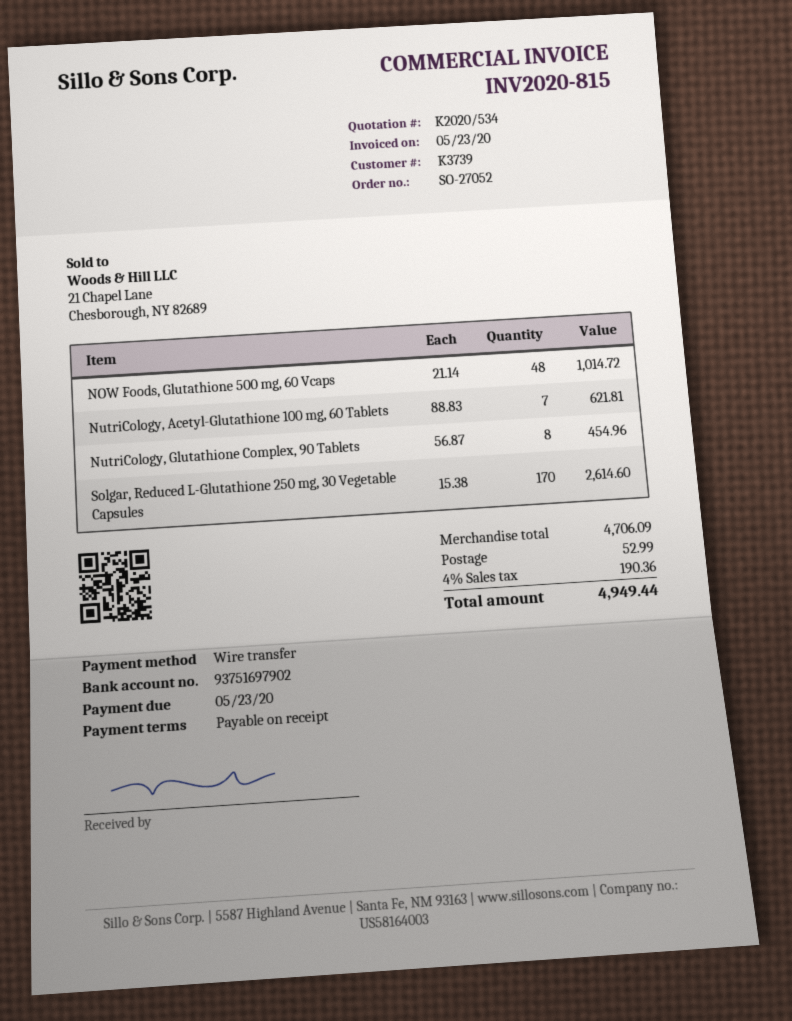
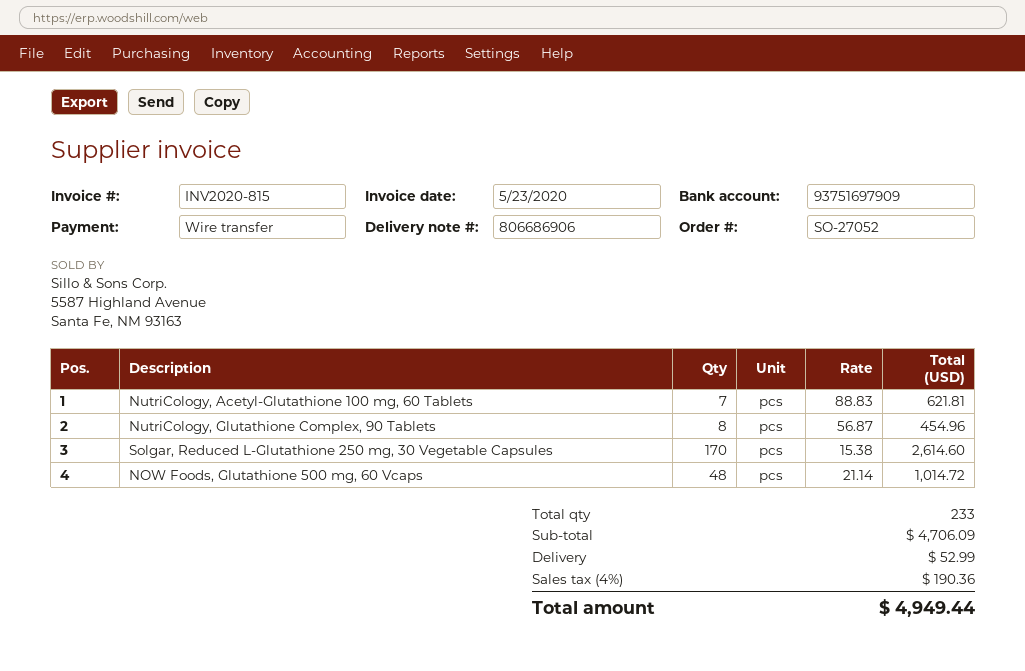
bank account: 93751697902 -> 93751697909

